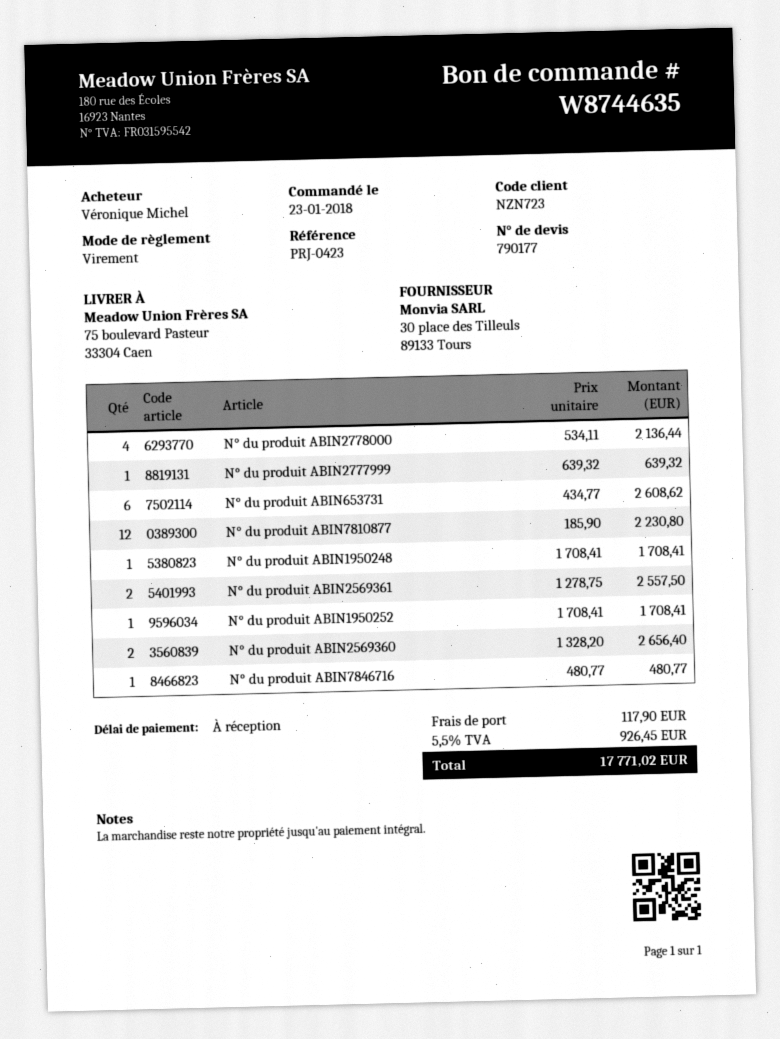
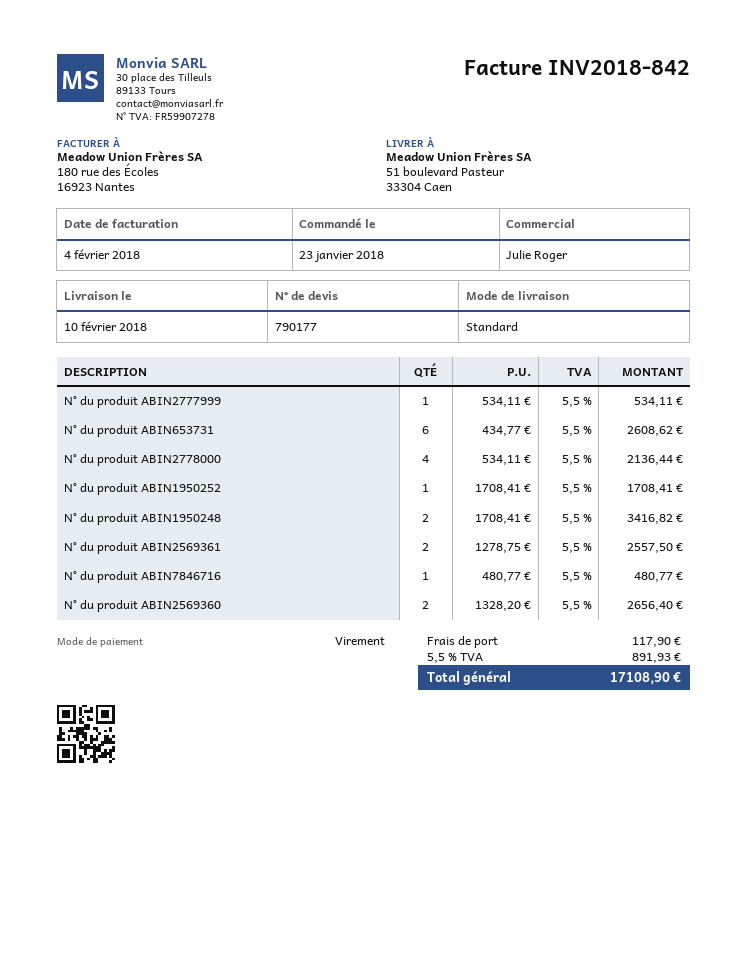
ship to: 75 boulevard Pasteur, 33304 Caen -> 51 boulevard Pasteur, 33304 Caen
N° du produit ABIN2777999: 1 x 639.32 = 639.32 -> 1 x 534.11 = 534.11
N° du produit ABIN7810877: 12 x 185.90 = 2230.80 -> none
N° du produit ABIN1950248: 1 x 1708.41 = 1708.41 -> 2 x 1708.41 = 3416.82
tax: 5.5% = 926.45 -> 5.5% = 891.93
total: 17771.02 -> 17108.90

